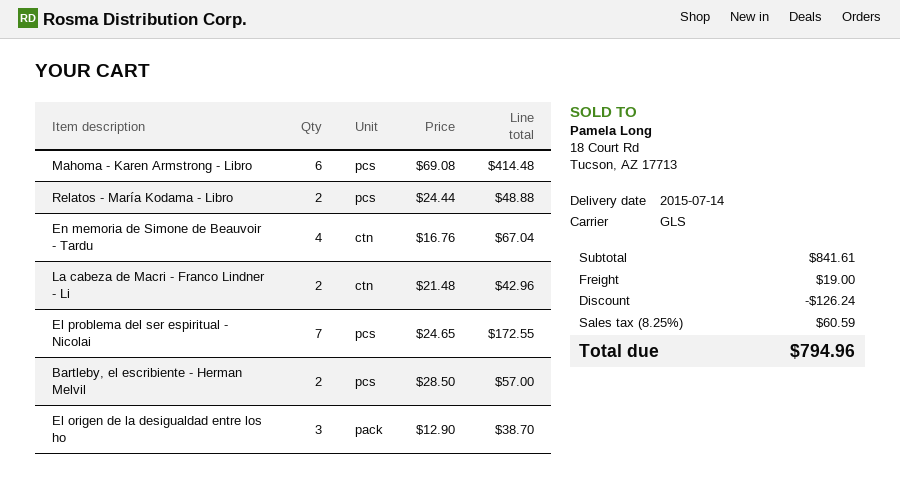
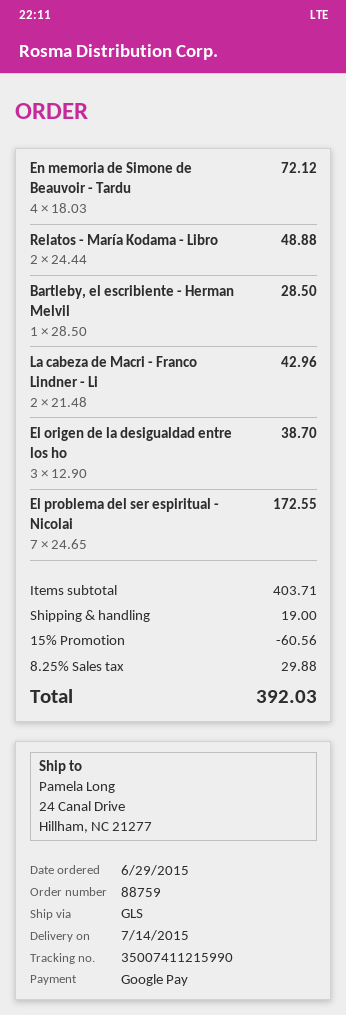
Mahoma - Karen Armstrong - Libro: 6 x 69.08 = 414.48 -> none
En memoria de Simone de Beauvoir - Tardu: 4 x 16.76 = 67.04 -> 4 x 18.03 = 72.12
Bartleby, el escribiente - Herman Melvil: 2 x 28.50 = 57.00 -> 1 x 28.50 = 28.50
subtotal: 841.61 -> 403.71
discount: 126.24 -> 60.56
tax: 8.25% = 60.59 -> 8.25% = 29.88
total: 794.96 -> 392.03

